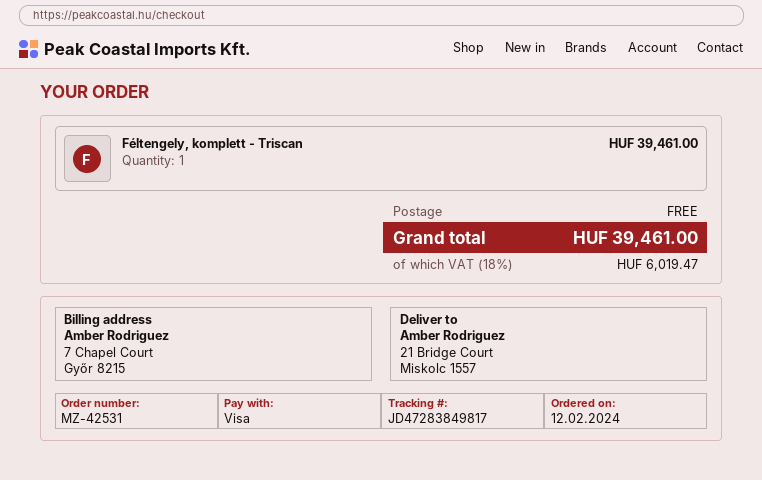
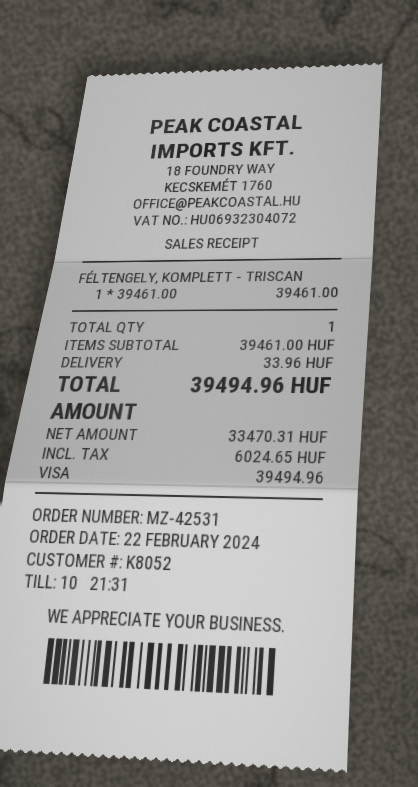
order date: 2024-02-12 -> 2024-02-22
shipping: 0.00 -> 33.96
tax: 6019.47 -> 6024.65
total: 39461.00 -> 39494.96

